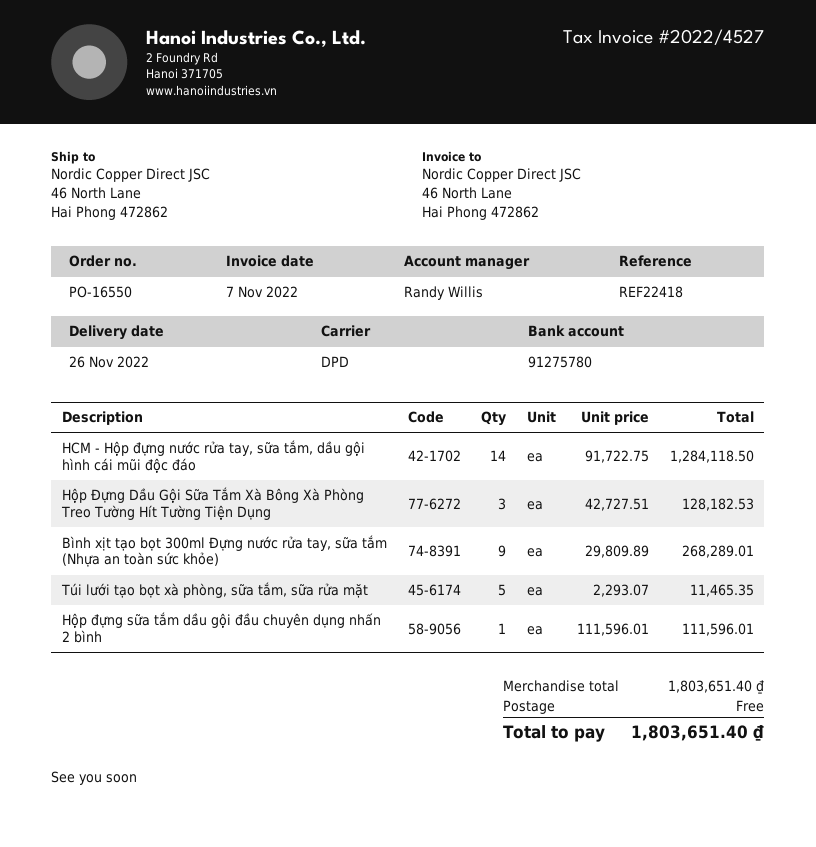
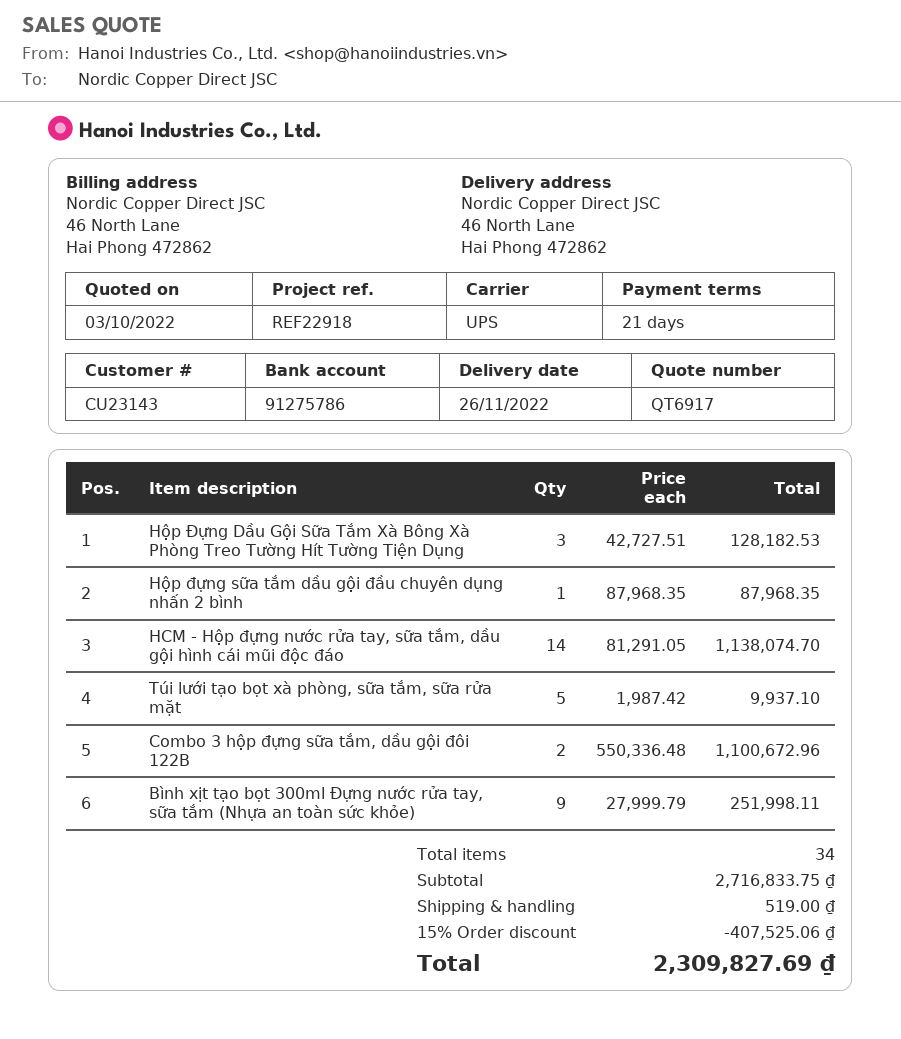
reference: REF22418 -> REF22918
bank account: 91275780 -> 91275786
shipping method: DPD -> UPS
HCM - Hộp đựng nước rửa tay, sữa tắm, dầu gội hình cái mũi độc đáo: 14 x 91722.75 = 1284118.50 -> 14 x 81291.05 = 1138074.70
Bình xịt tạo bọt 300ml Đựng nước rửa tay, sữa tắm (Nhựa an toàn sức khỏe): 9 x 29809.89 = 268289.01 -> 9 x 27999.79 = 251998.11
Túi lưới tạo bọt xà phòng, sữa tắm, sữa rửa mặt: 5 x 2293.07 = 11465.35 -> 5 x 1987.42 = 9937.10
Hộp đựng sữa tắm dầu gội đầu chuyên dụng nhấn 2 bình: 1 x 111596.01 = 111596.01 -> 1 x 87968.35 = 87968.35
Combo 3 hộp đựng sữa tắm, dầu gội đôi 122B: none -> 2 x 550336.48 = 1100672.96
subtotal: 1803651.40 -> 2716833.75
discount: none -> 15% = 407525.06
shipping: 0.00 -> 519.00
total: 1803651.40 -> 2309827.69

